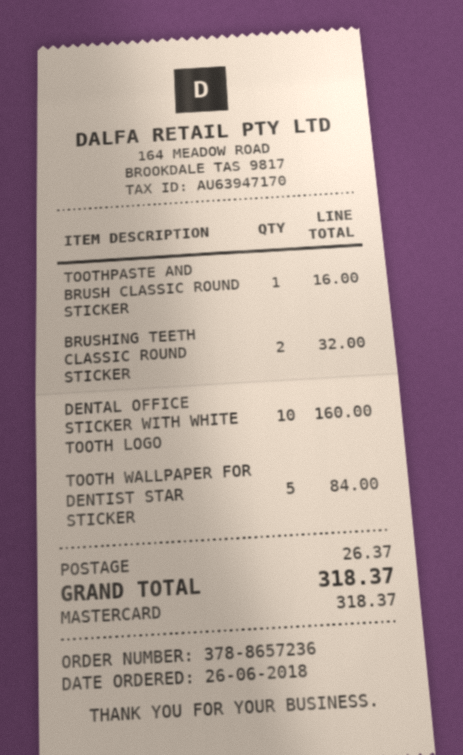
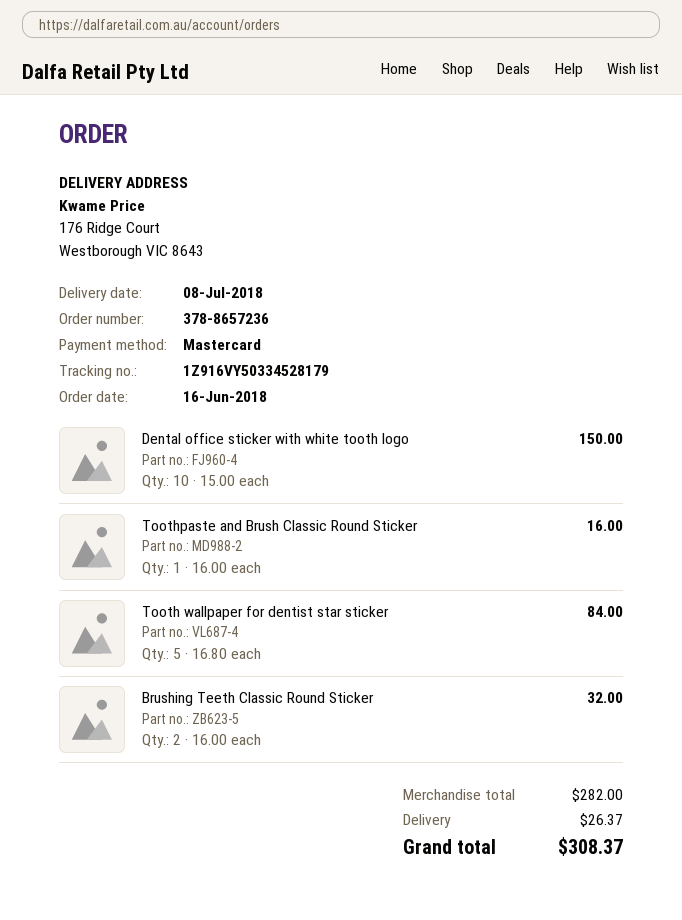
order date: 2018-06-26 -> 2018-06-16
DENTAL OFFICE STICKER WITH WHITE TOOTH LOGO: 10 for 160.00 -> 10 for 150.00
total: 318.37 -> 308.37

